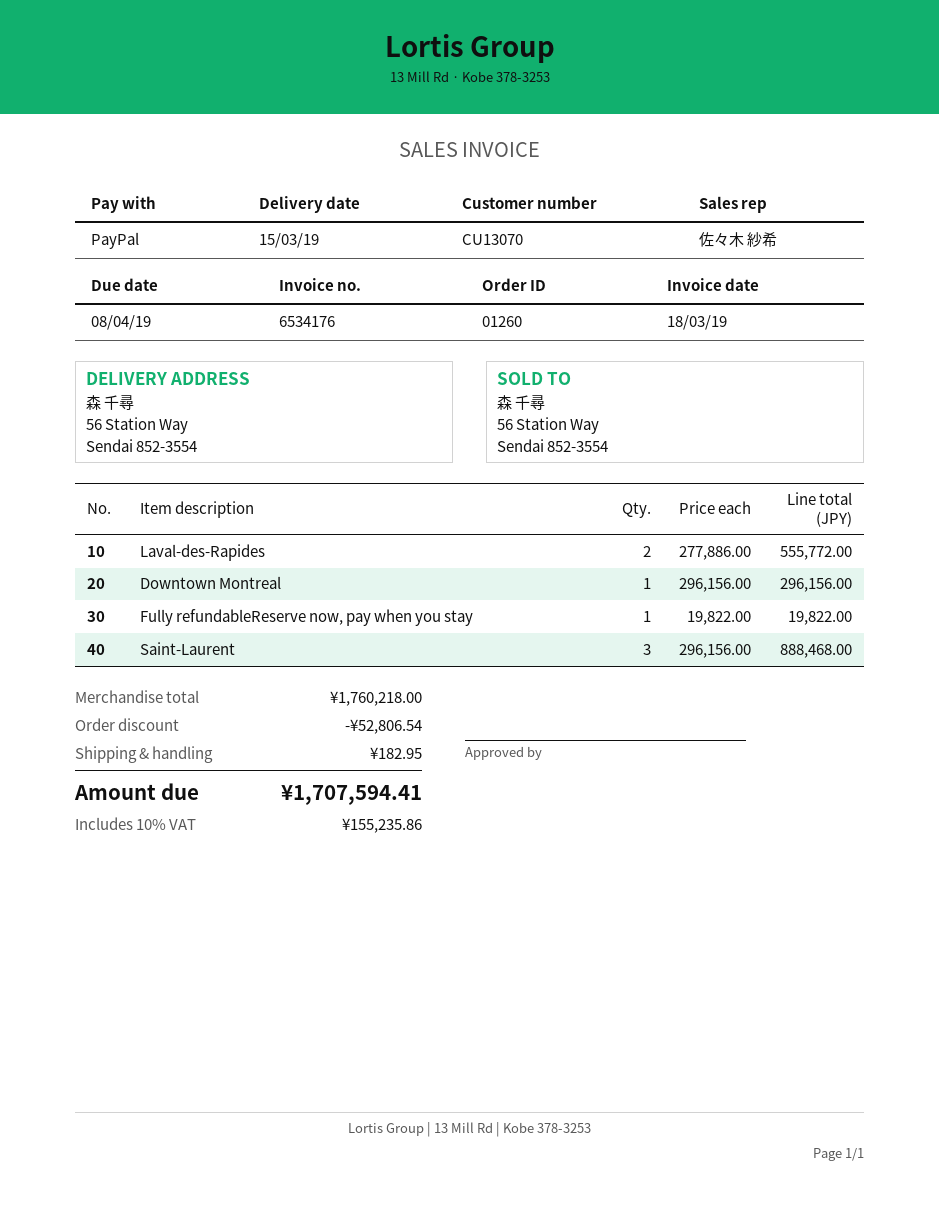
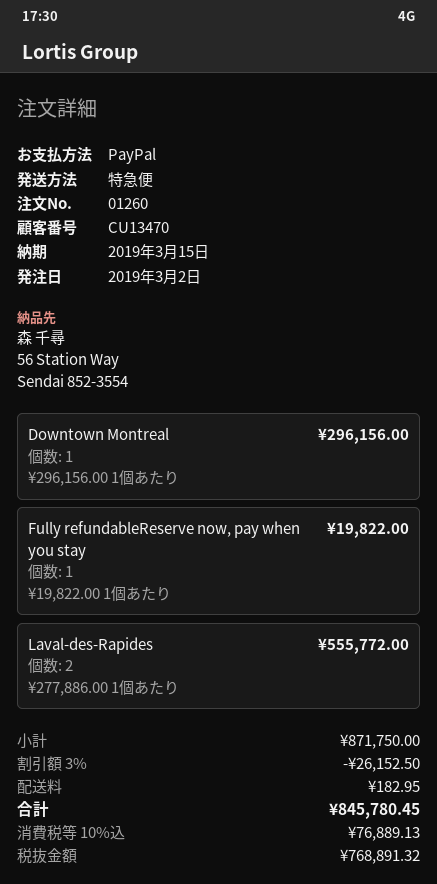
customer number: CU13070 -> CU13470
Saint-Laurent: 3 x 296156.00 = 888468.00 -> none
subtotal: 1760218.00 -> 871750.00
discount: 52806.54 -> 26152.50
tax: 10% = 155235.86 -> 10% = 76889.13
total: 1707594.41 -> 845780.45

